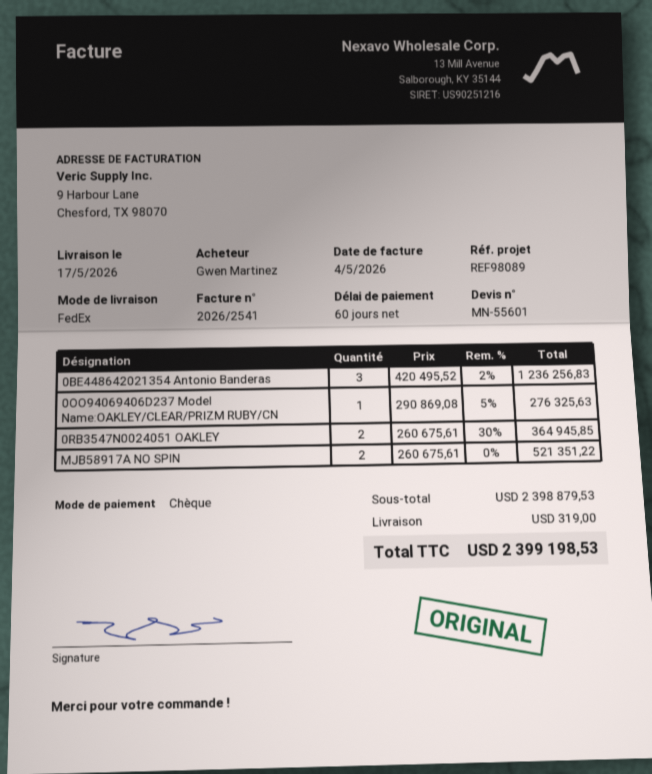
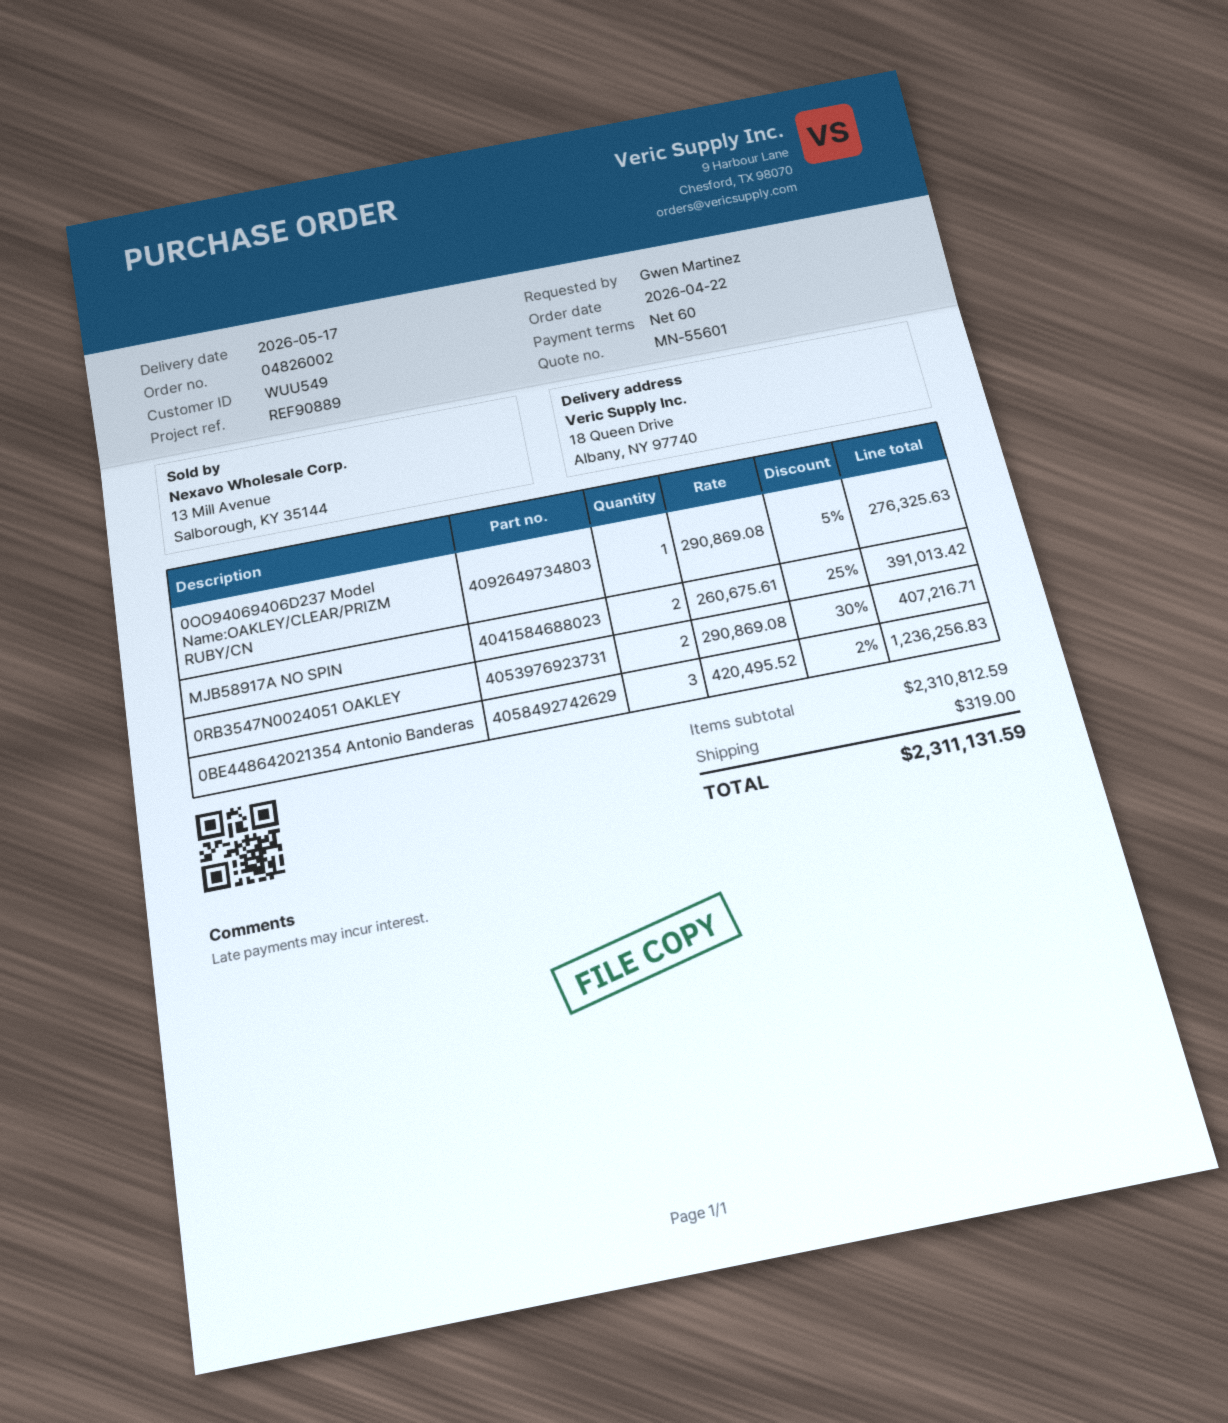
reference: REF98089 -> REF90889
0RB3547N0024051 OAKLEY: 2 x 260675.61 - 30% = 364945.85 -> 2 x 290869.08 - 30% = 407216.71
MJB58917A NO SPIN: 2 x 260675.61 = 521351.22 -> 2 x 260675.61 - 25% = 391013.42
subtotal: 2398879.53 -> 2310812.59
total: 2399198.53 -> 2311131.59

